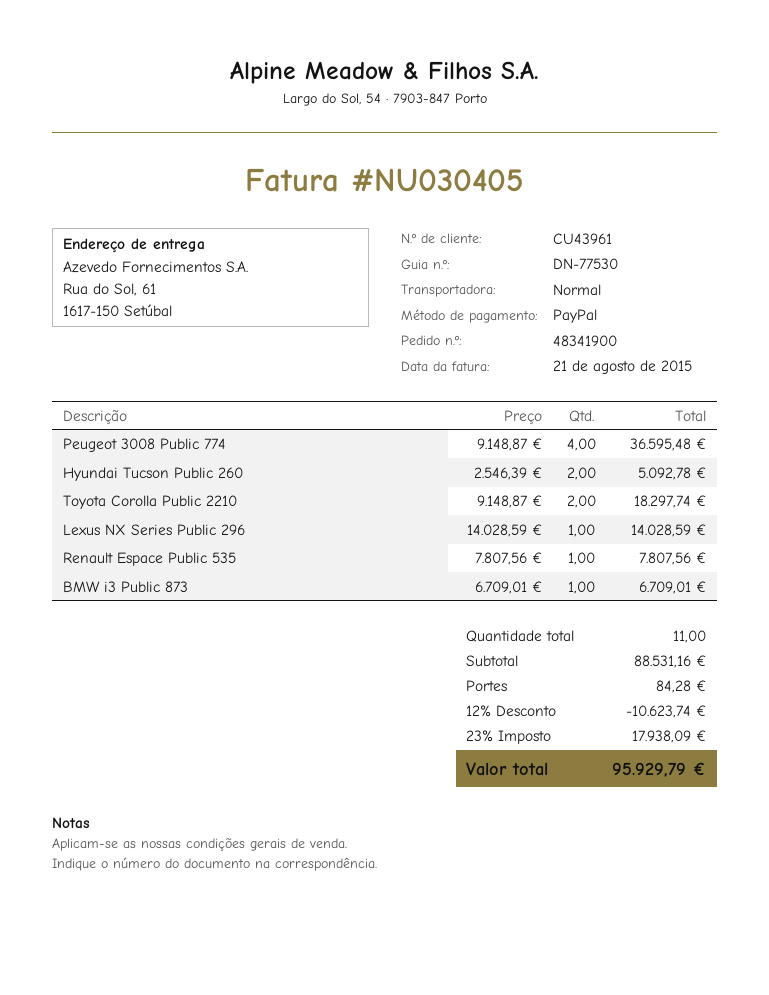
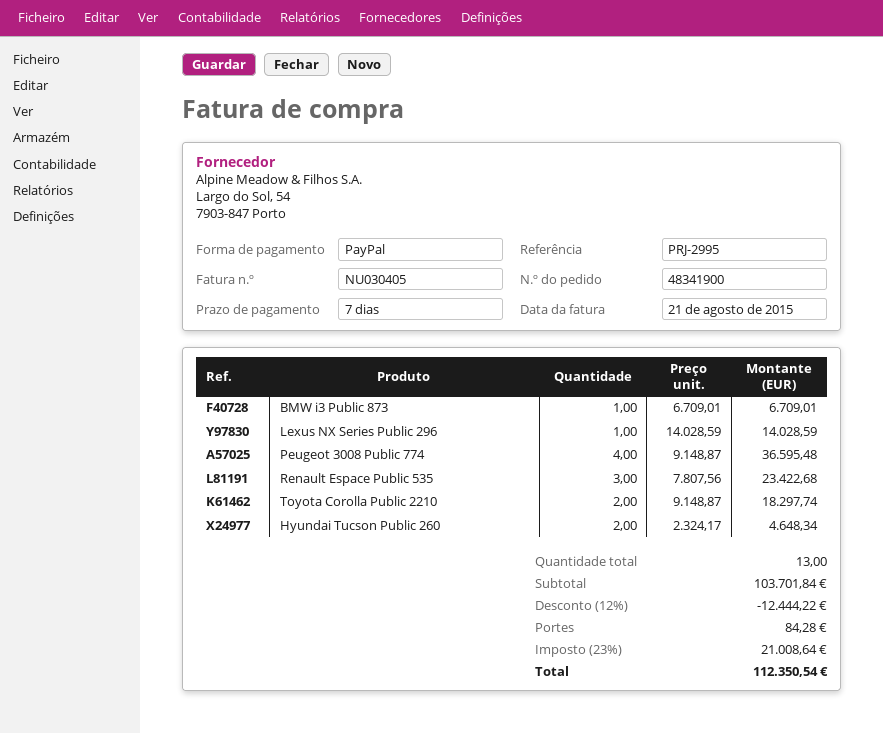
Hyundai Tucson Public 260: 2 x 2546.39 = 5092.78 -> 2 x 2324.17 = 4648.34
Renault Espace Public 535: 1 x 7807.56 = 7807.56 -> 3 x 7807.56 = 23422.68
total quantity: 11 -> 13
subtotal: 88531.16 -> 103701.84
discount: 12% = 10623.74 -> 12% = 12444.22
tax: 23% = 17938.09 -> 23% = 21008.64
total: 95929.79 -> 112350.54

